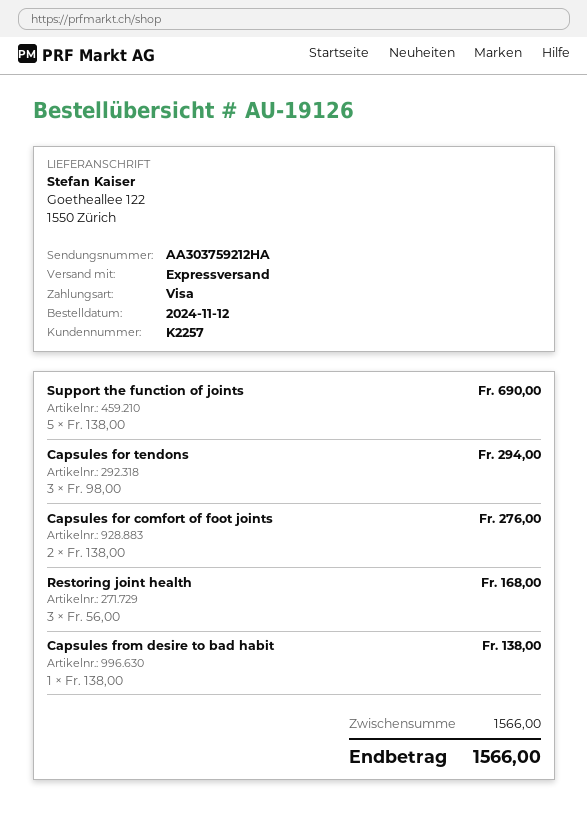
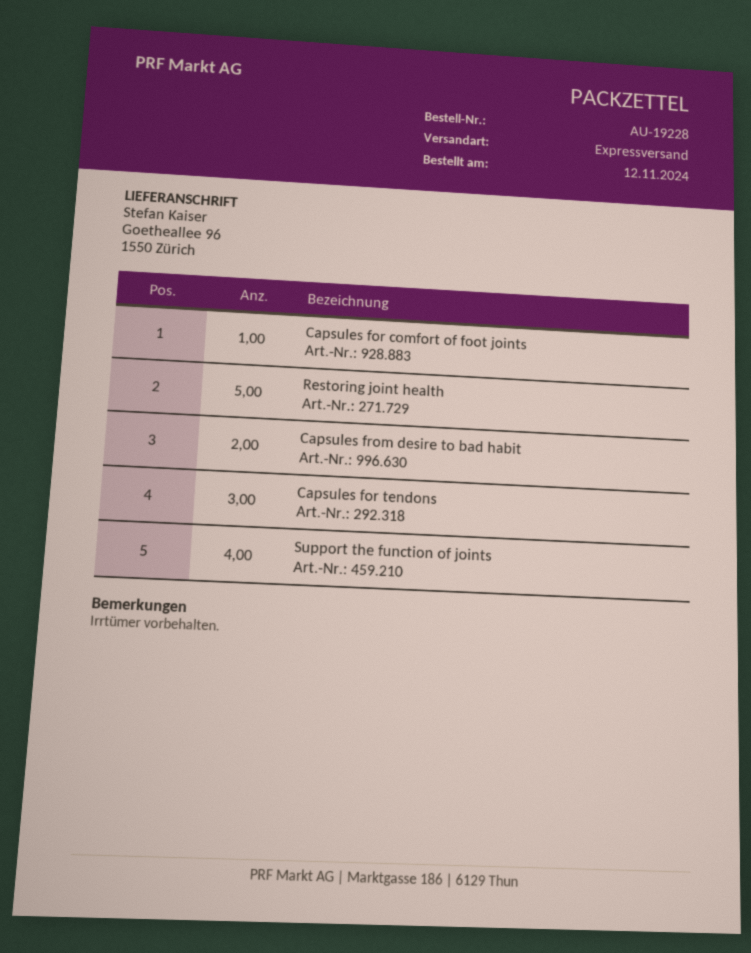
order number: AU-19126 -> AU-19228
ship to: Goetheallee 122, 1550 Zürich -> Goetheallee 96, 1550 Zürich
Support the function of joints: 5 -> 4
Capsules for comfort of foot joints: 2 -> 1
Restoring joint health: 3 -> 5
Capsules from desire to bad habit: 1 -> 2

